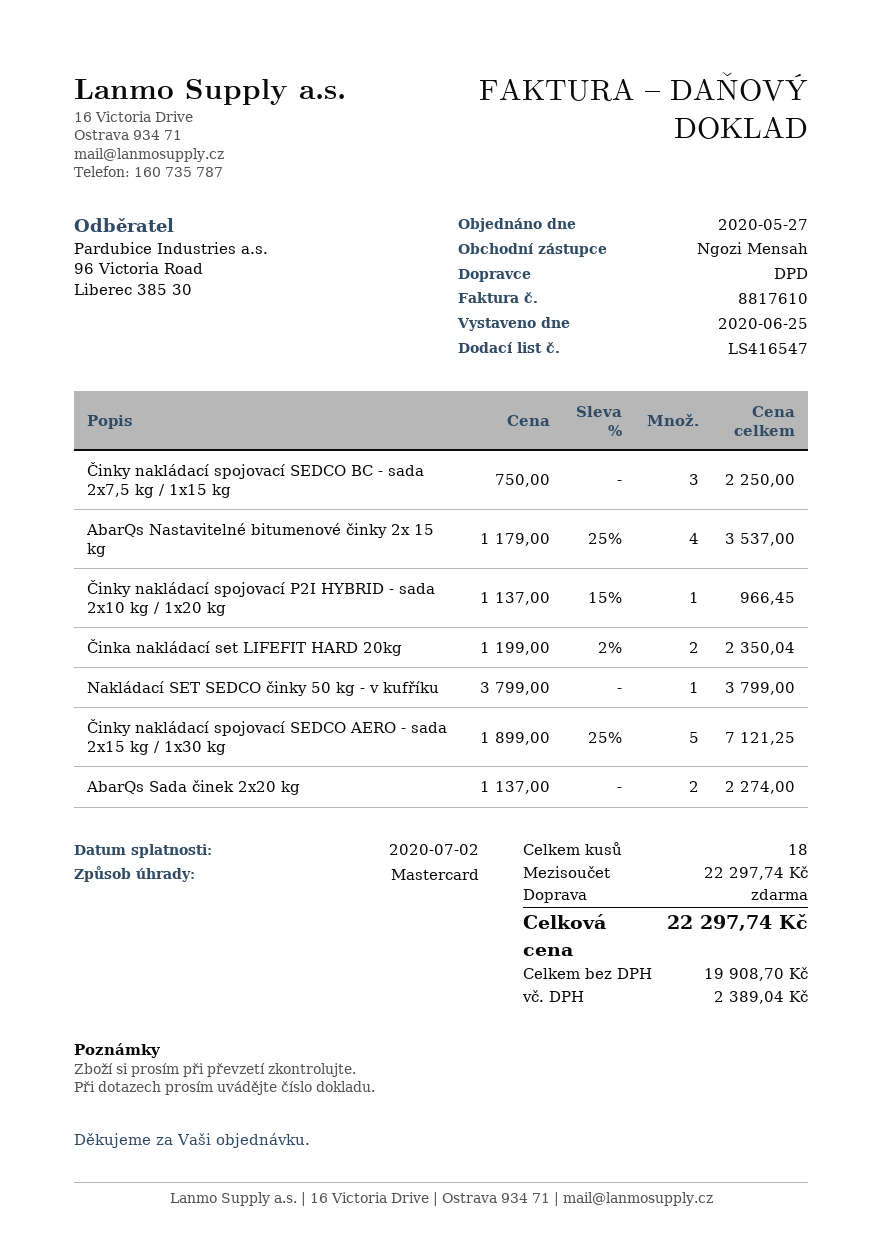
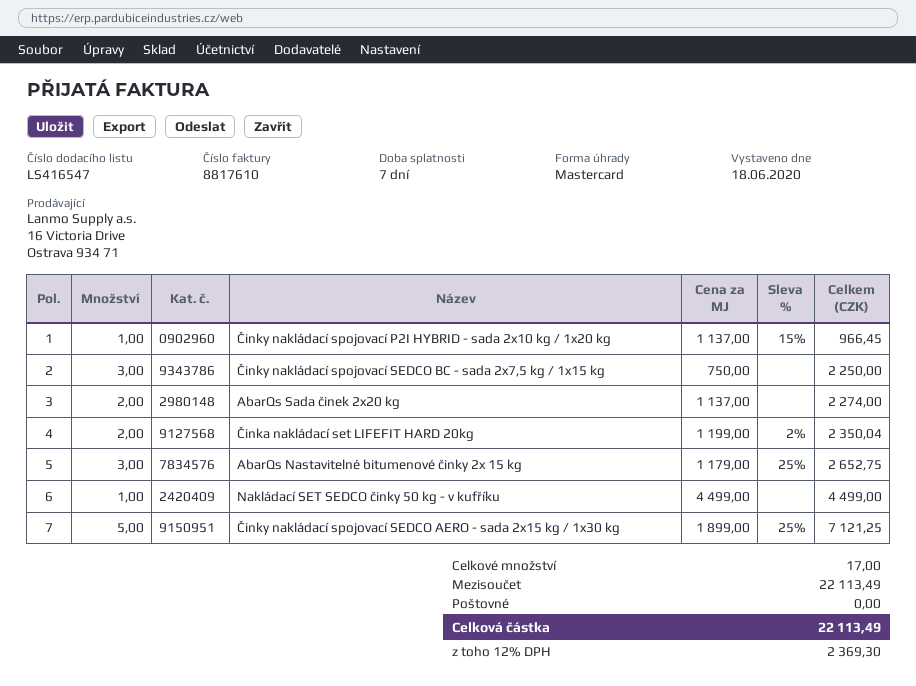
invoice date: 2020-06-25 -> 2020-06-18
AbarQs Nastavitelné bitumenové činky 2x 15 kg: 4 x 1179.00 - 25% = 3537.00 -> 3 x 1179.00 - 25% = 2652.75
Nakládací SET SEDCO činky 50 kg - v kufříku: 1 x 3799.00 = 3799.00 -> 1 x 4499.00 = 4499.00
total quantity: 18 -> 17
subtotal: 22297.74 -> 22113.49
tax: 2389.04 -> 2369.30
total: 22297.74 -> 22113.49

